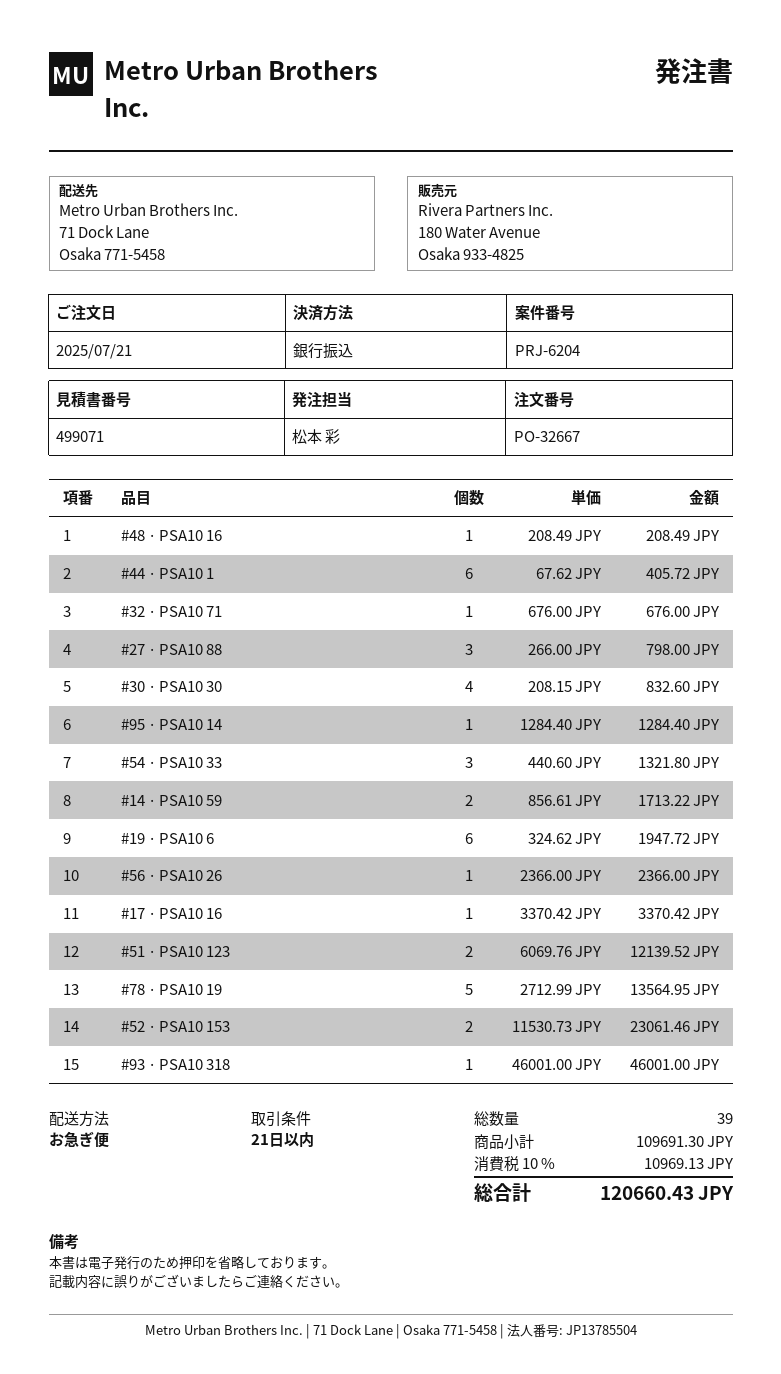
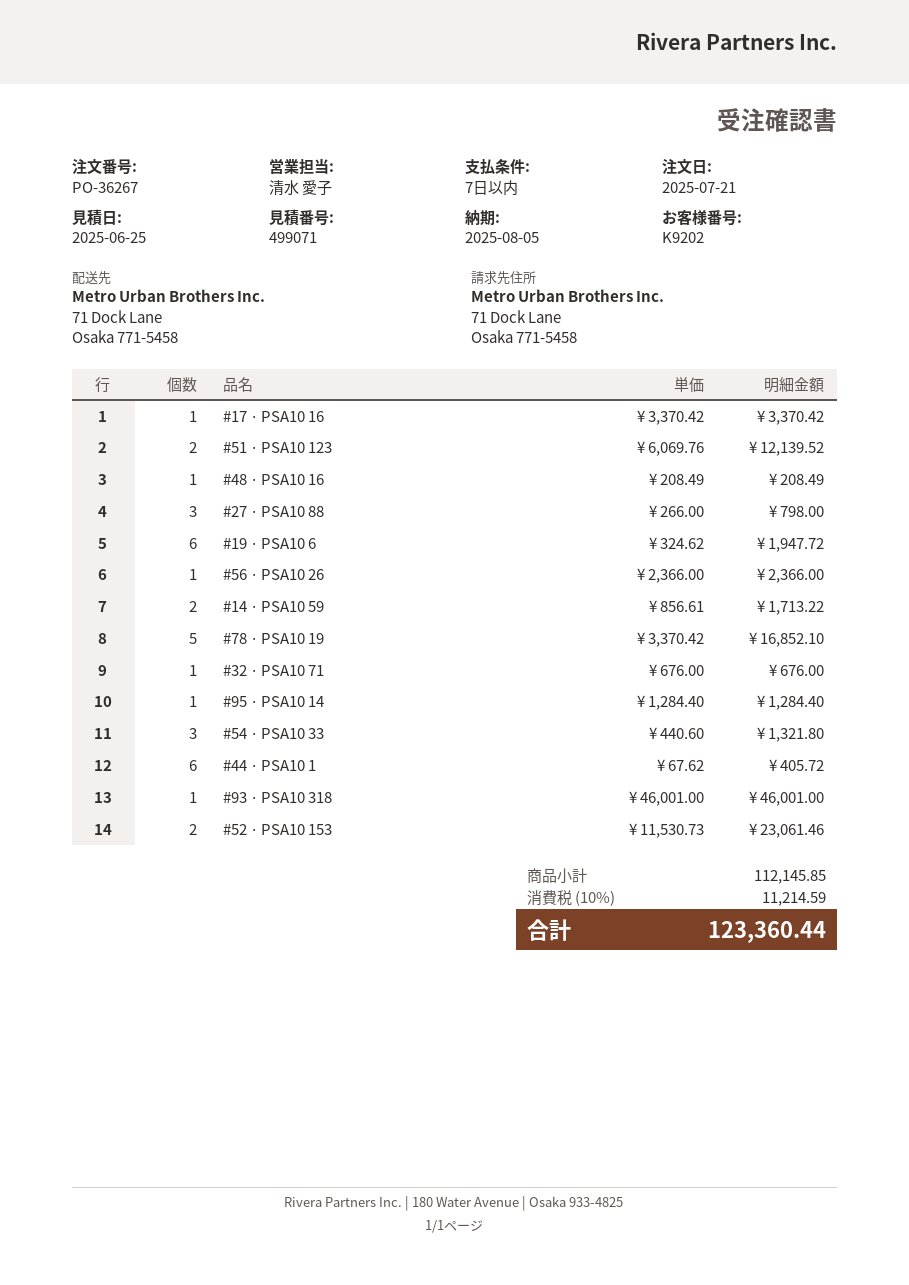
order number: PO-32667 -> PO-36267
payment terms: 21 days -> 7 days
#30 · PSA10 30: 4 x 208.15 = 832.60 -> none
#78 · PSA10 19: 5 x 2712.99 = 13564.95 -> 5 x 3370.42 = 16852.10
subtotal: 109691.30 -> 112145.85
tax: 10% = 10969.13 -> 10% = 11214.59
total: 120660.43 -> 123360.44

